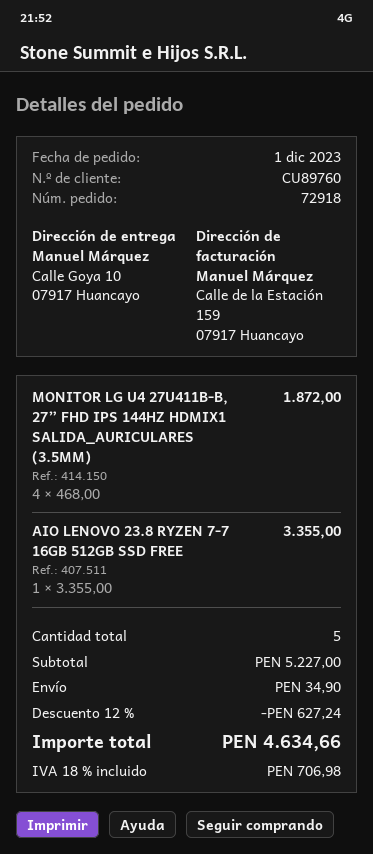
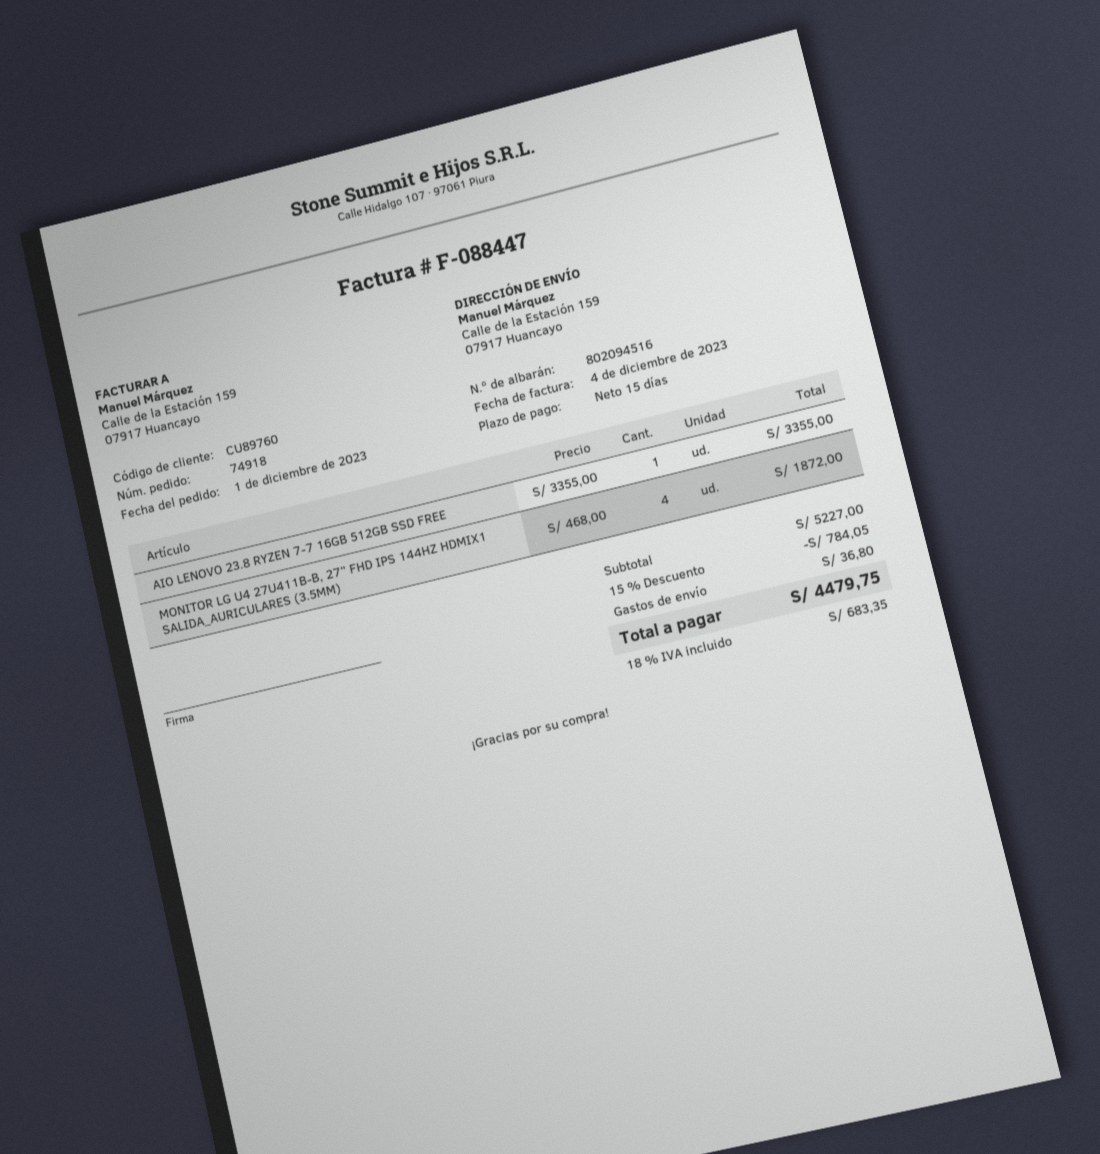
order number: 72918 -> 74918
ship to: Calle Goya 10, 07917 Huancayo -> Calle de la Estación 159, 07917 Huancayo
discount: 12% = 627.24 -> 15% = 784.05
shipping: 34.90 -> 36.80
tax: 18% = 706.98 -> 18% = 683.35
total: 4634.66 -> 4479.75

